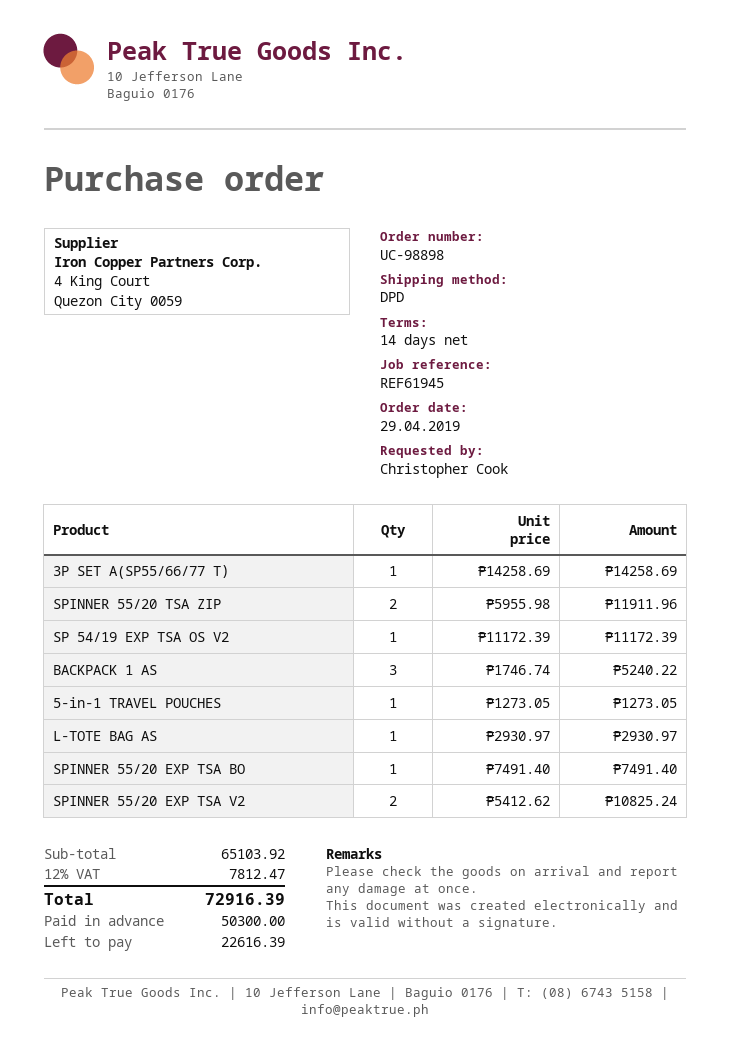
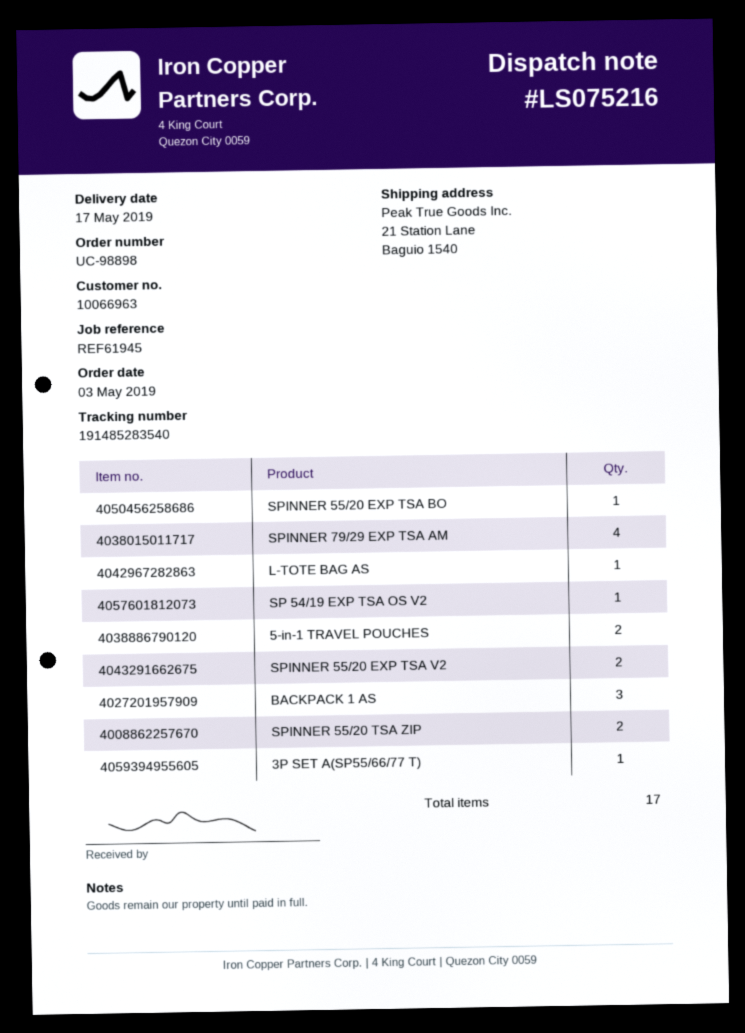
order date: 2019-04-29 -> 2019-05-03
5-in-1 TRAVEL POUCHES: 1 -> 2
SPINNER 79/29 EXP TSA AM: none -> 4

